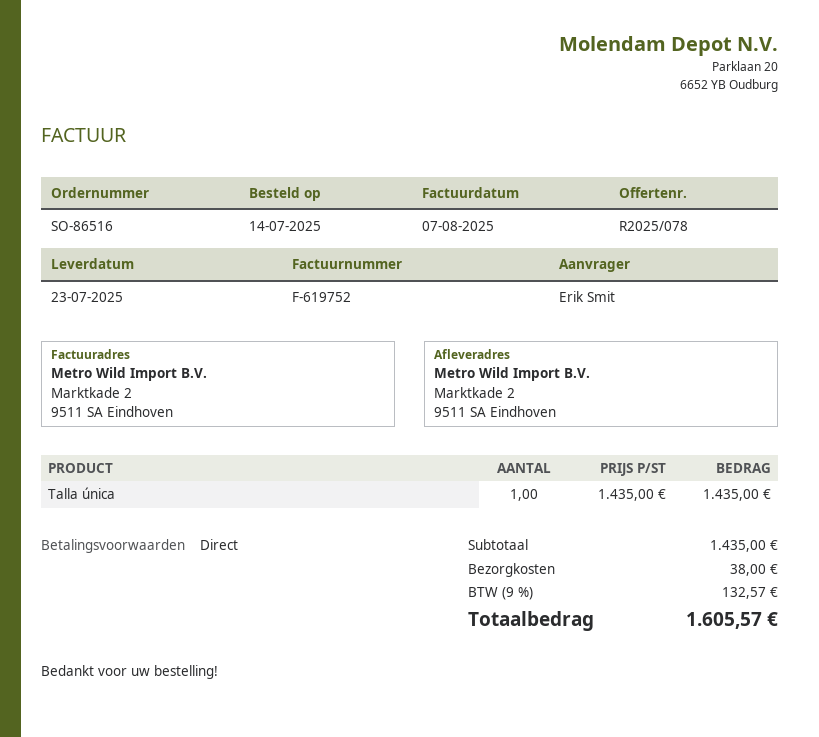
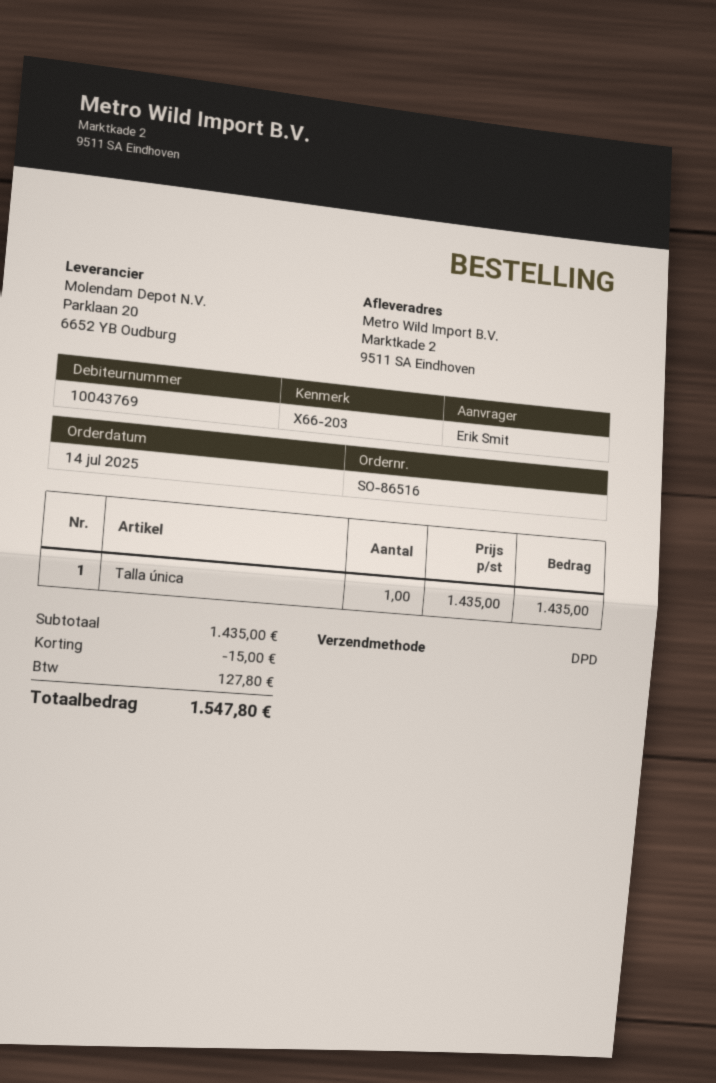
discount: none -> 15.00
shipping: 38.00 -> none
tax: 132.57 -> 127.80
total: 1605.57 -> 1547.80

